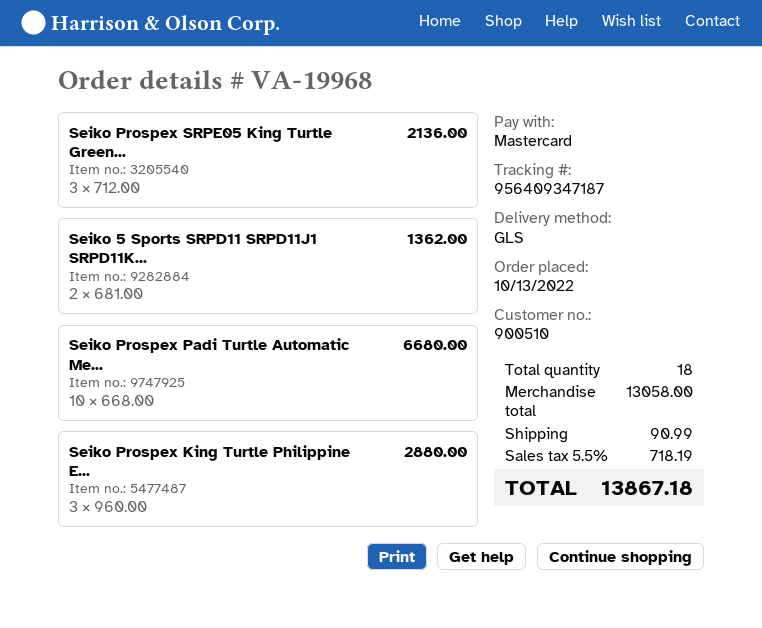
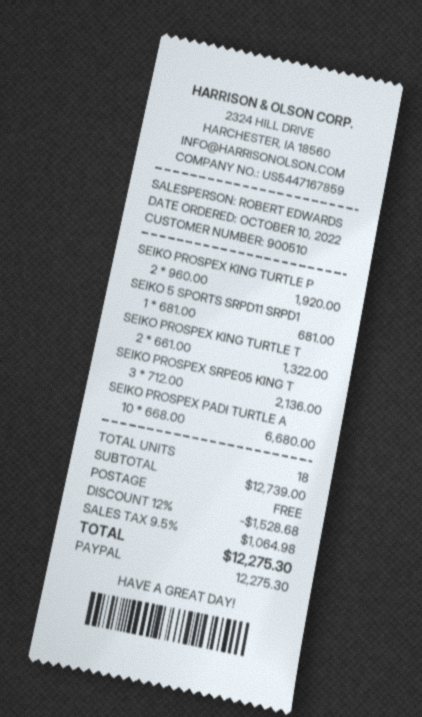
order date: 2022-10-13 -> 2022-10-10
payment method: Mastercard -> PayPal
Seiko 5 Sports SRPD11 SRPD11J1 SRPD11K...: 2 x 681.00 = 1362.00 -> 1 x 681.00 = 681.00
Seiko Prospex King Turtle Philippine E...: 3 x 960.00 = 2880.00 -> 2 x 960.00 = 1920.00
SEIKO PROSPEX KING TURTLE T: none -> 2 x 661.00 = 1322.00
subtotal: 13058.00 -> 12739.00
discount: none -> 12% = 1528.68
shipping: 90.99 -> 0.00
tax: 5.5% = 718.19 -> 9.5% = 1064.98
total: 13867.18 -> 12275.30

